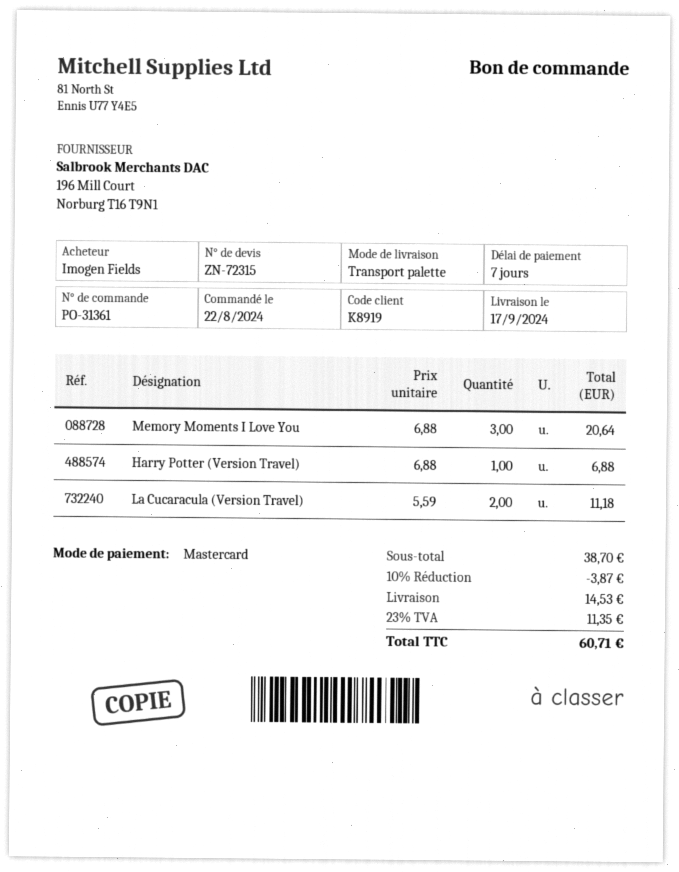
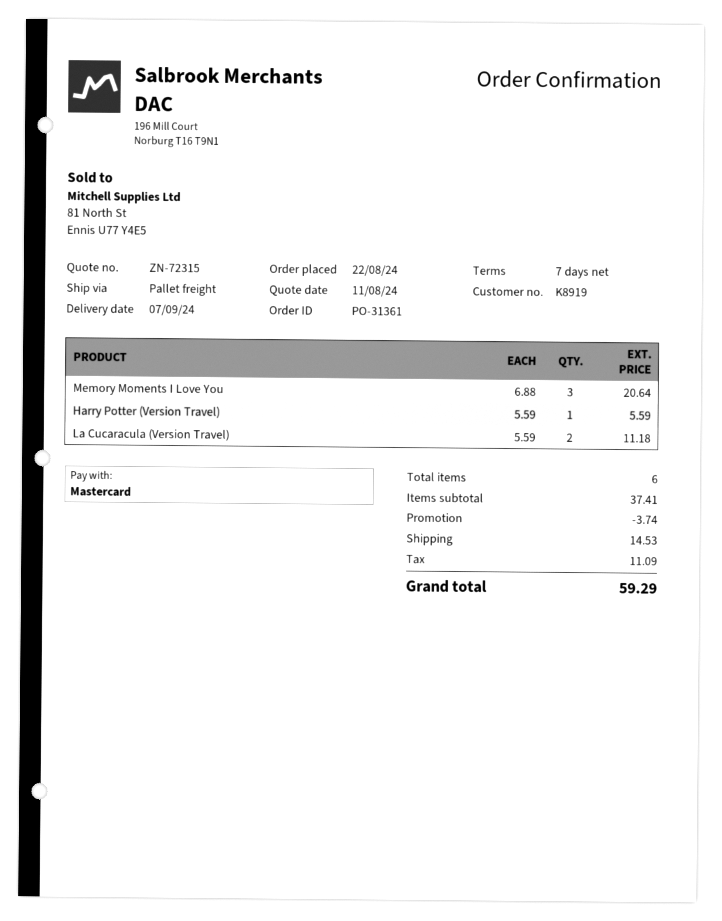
delivery date: 2024-09-17 -> 2024-09-07
Harry Potter (Version Travel): 1 x 6.88 = 6.88 -> 1 x 5.59 = 5.59
subtotal: 38.70 -> 37.41
discount: 3.87 -> 3.74
tax: 11.35 -> 11.09
total: 60.71 -> 59.29

